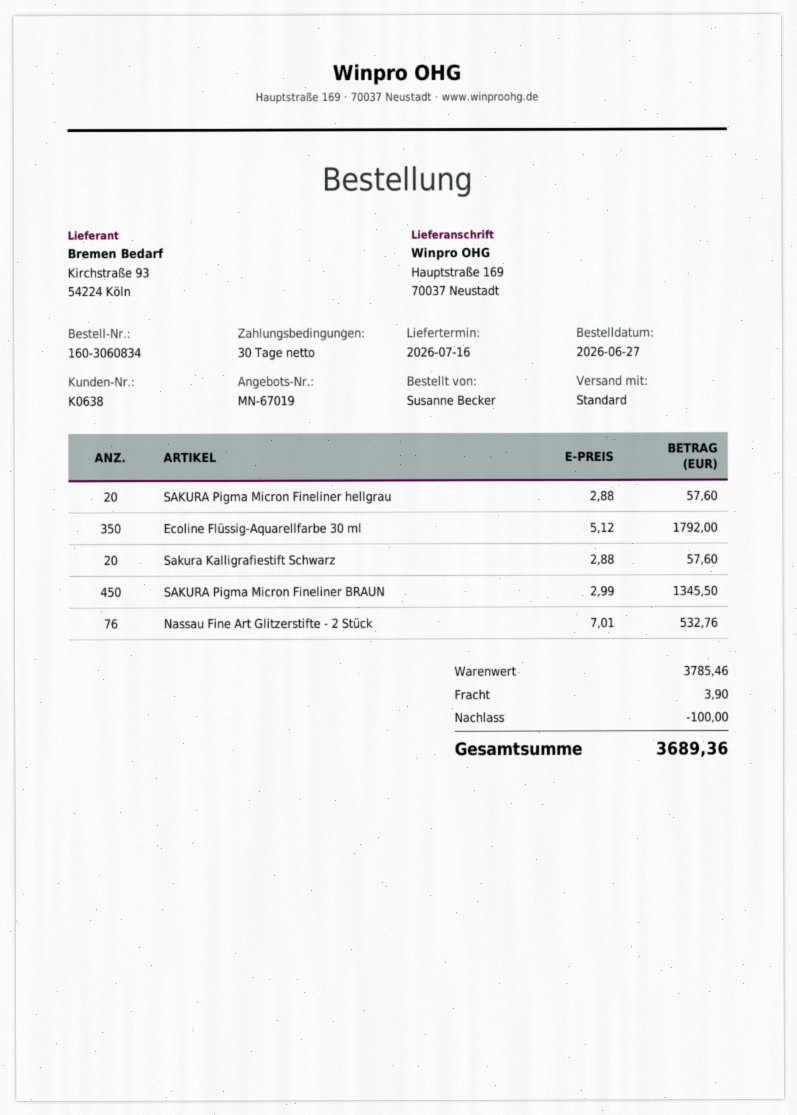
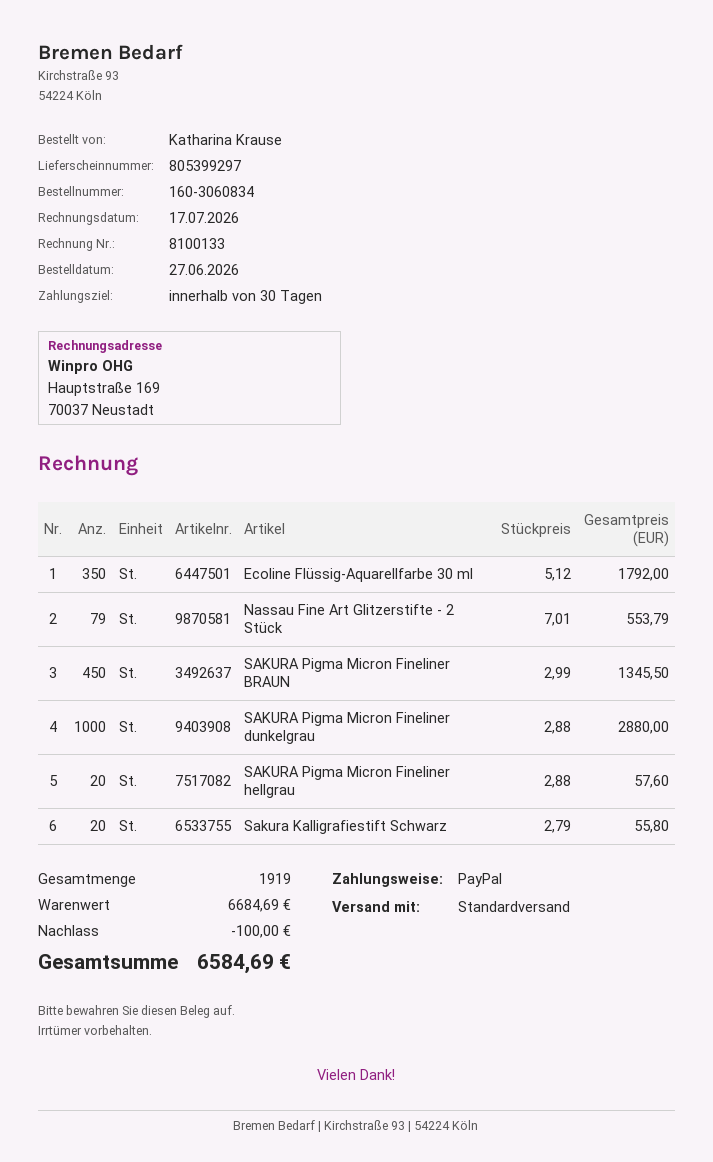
ordered by: Susanne Becker -> Katharina Krause
Sakura Kalligrafiestift Schwarz: 20 x 2.88 = 57.60 -> 20 x 2.79 = 55.80
Nassau Fine Art Glitzerstifte - 2 Stück: 76 x 7.01 = 532.76 -> 79 x 7.01 = 553.79
SAKURA Pigma Micron Fineliner dunkelgrau: none -> 1000 x 2.88 = 2880.00
subtotal: 3785.46 -> 6684.69
shipping: 3.90 -> none
total: 3689.36 -> 6584.69

